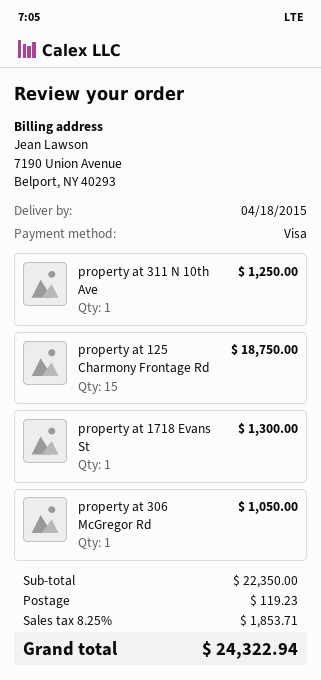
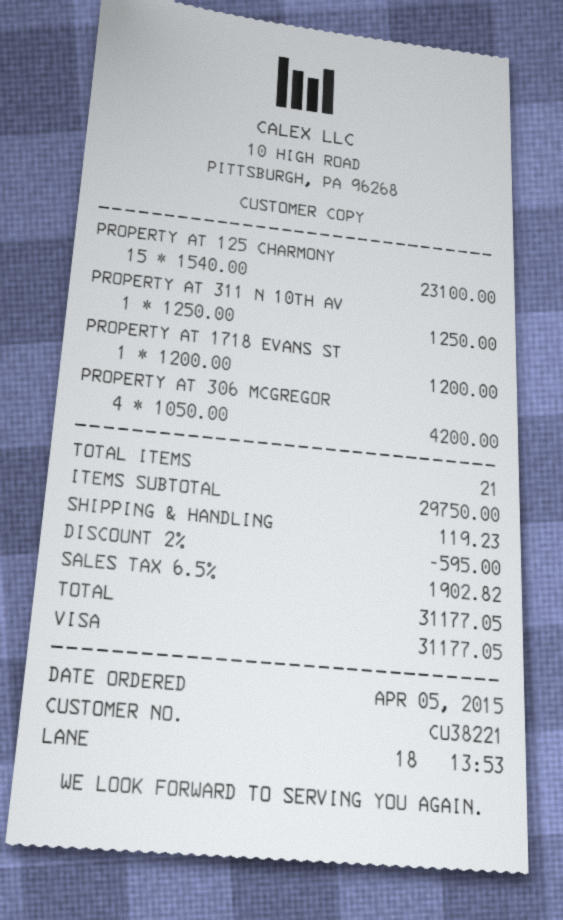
property at 125 Charmony Frontage Rd: 15 for 18750.00 -> 15 for 23100.00
property at 1718 Evans St: 1 for 1300.00 -> 1 for 1200.00
property at 306 McGregor Rd: 1 for 1050.00 -> 4 for 4200.00
subtotal: 22350.00 -> 29750.00
discount: none -> 2% = 595.00
tax: 8.25% = 1853.71 -> 6.5% = 1902.82
total: 24322.94 -> 31177.05

